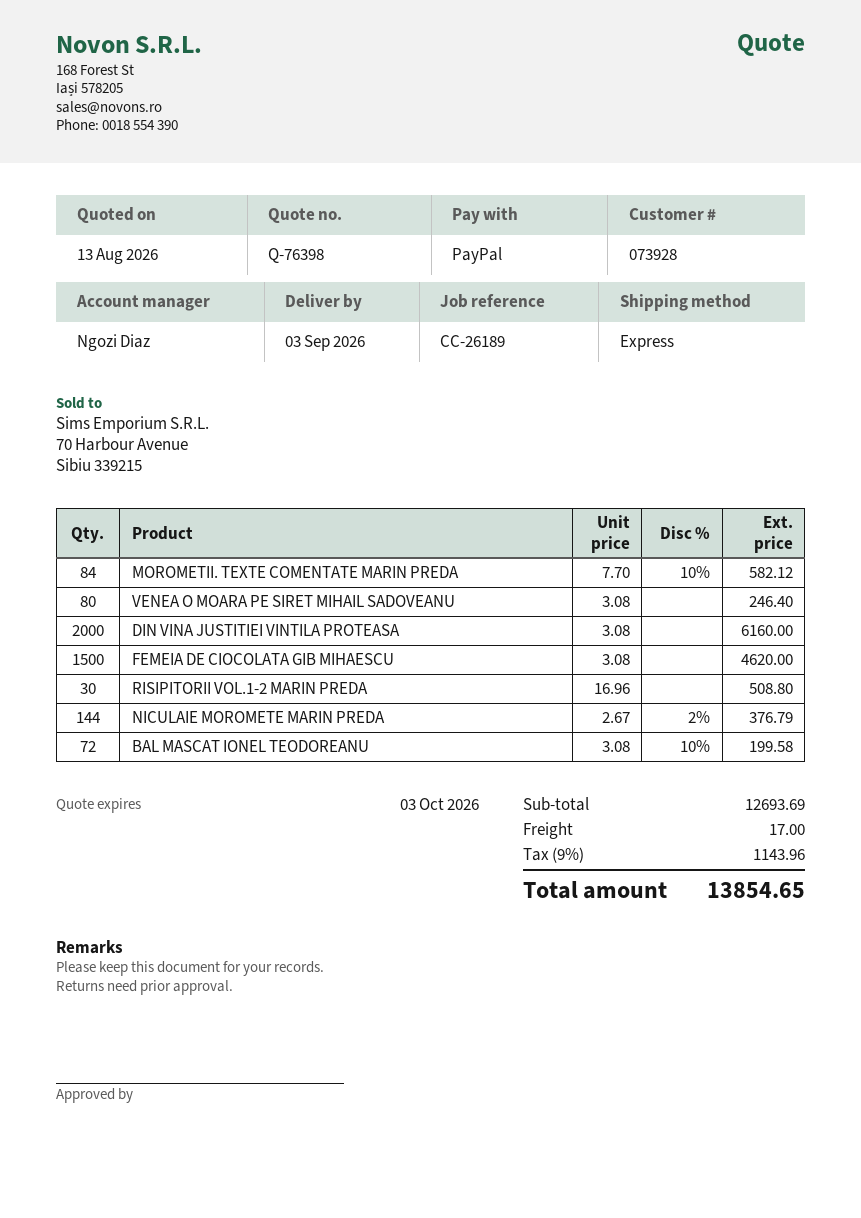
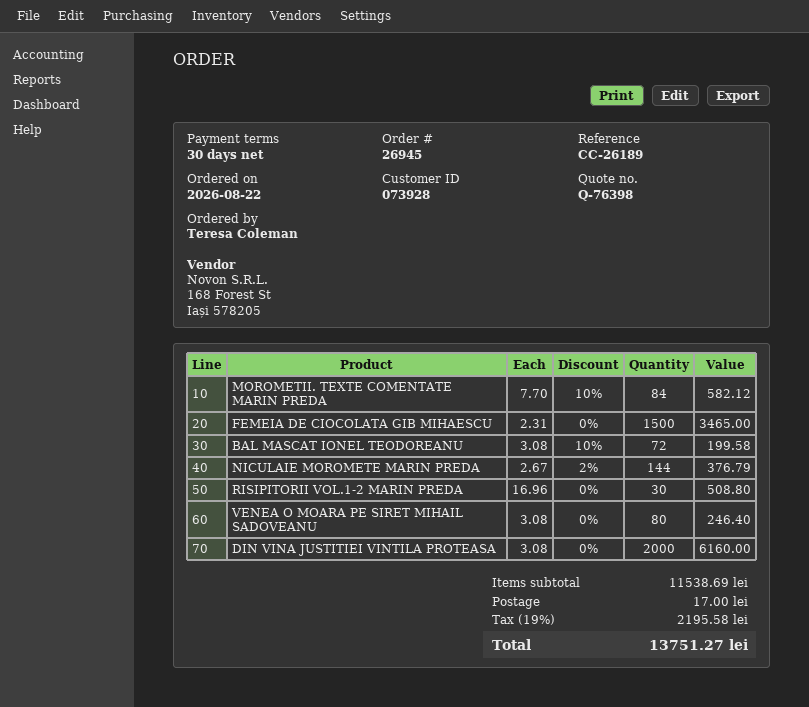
FEMEIA DE CIOCOLATA GIB MIHAESCU: 1500 x 3.08 = 4620.00 -> 1500 x 2.31 = 3465.00
subtotal: 12693.69 -> 11538.69
tax: 9% = 1143.96 -> 19% = 2195.58
total: 13854.65 -> 13751.27

